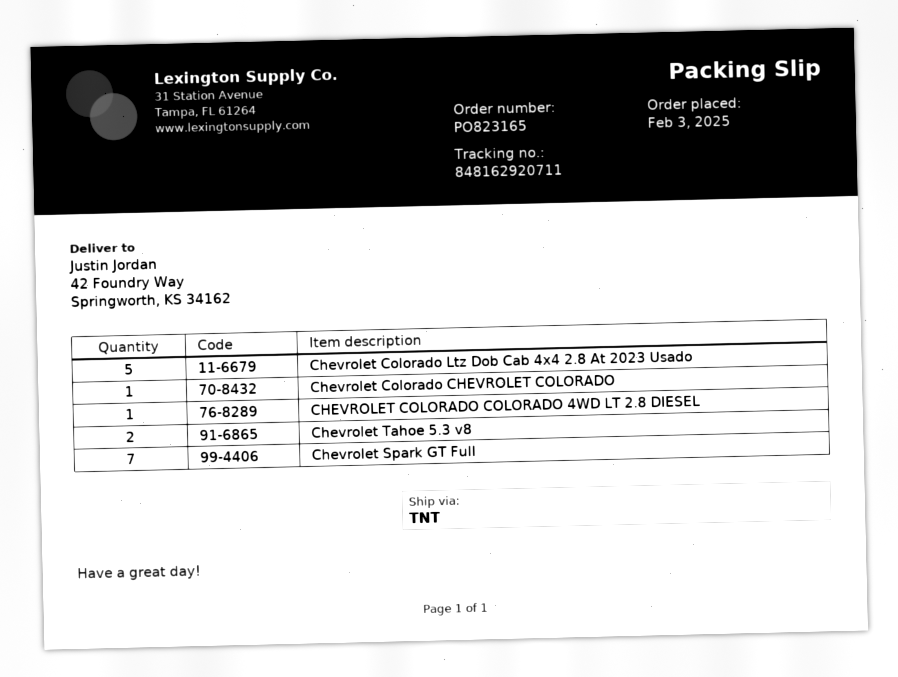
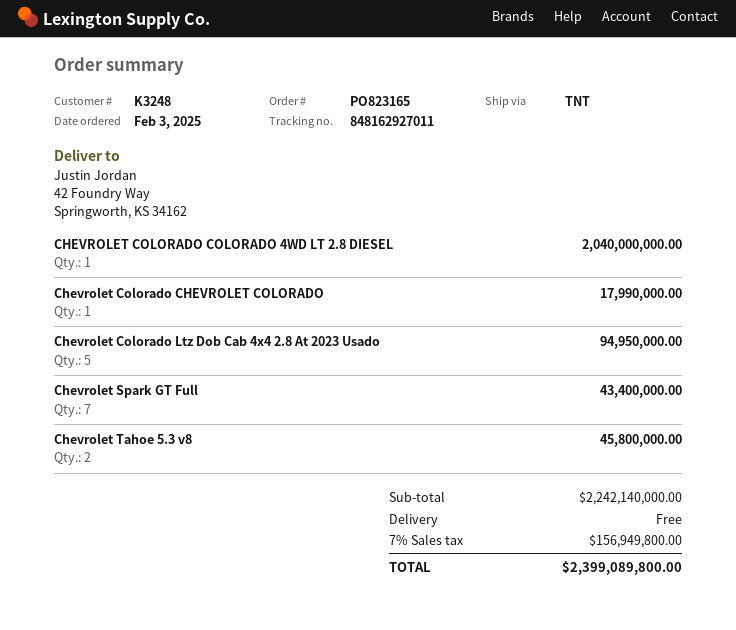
tracking number: 848162920711 -> 848162927011

